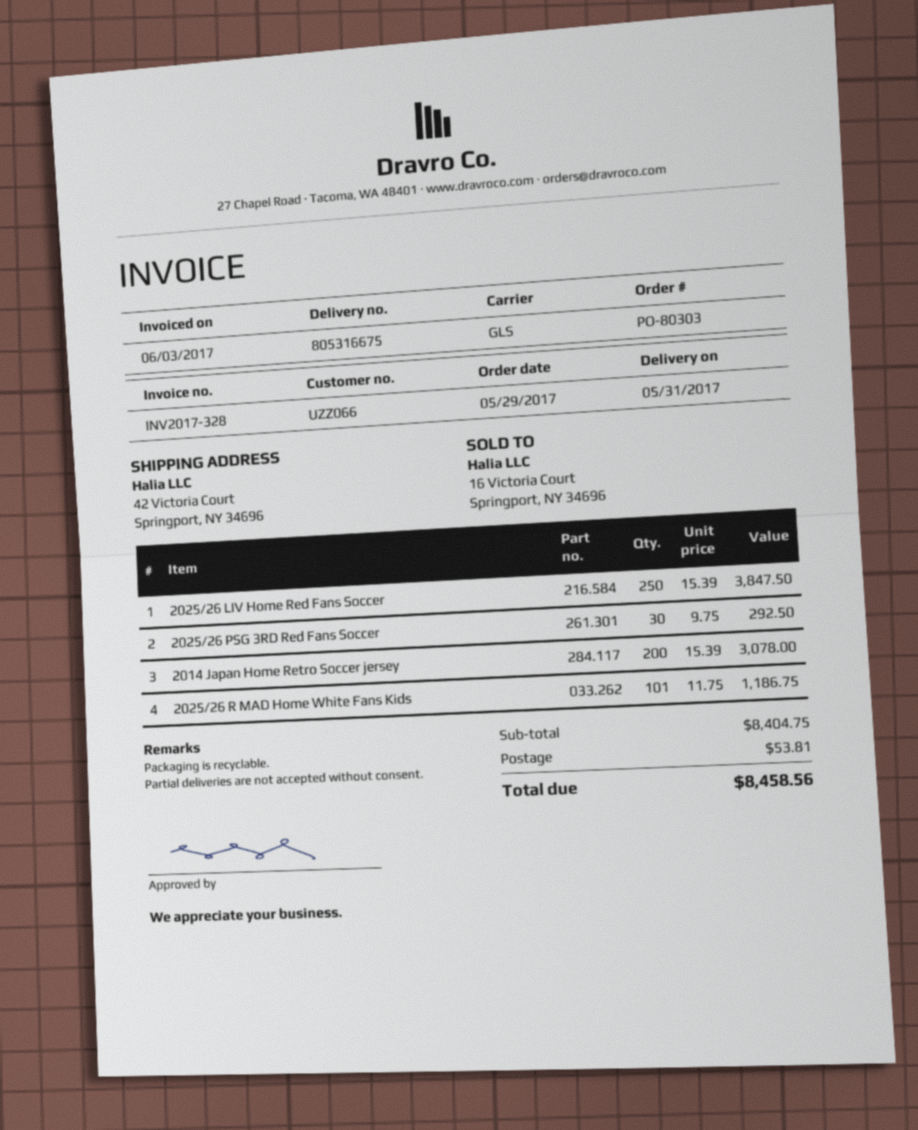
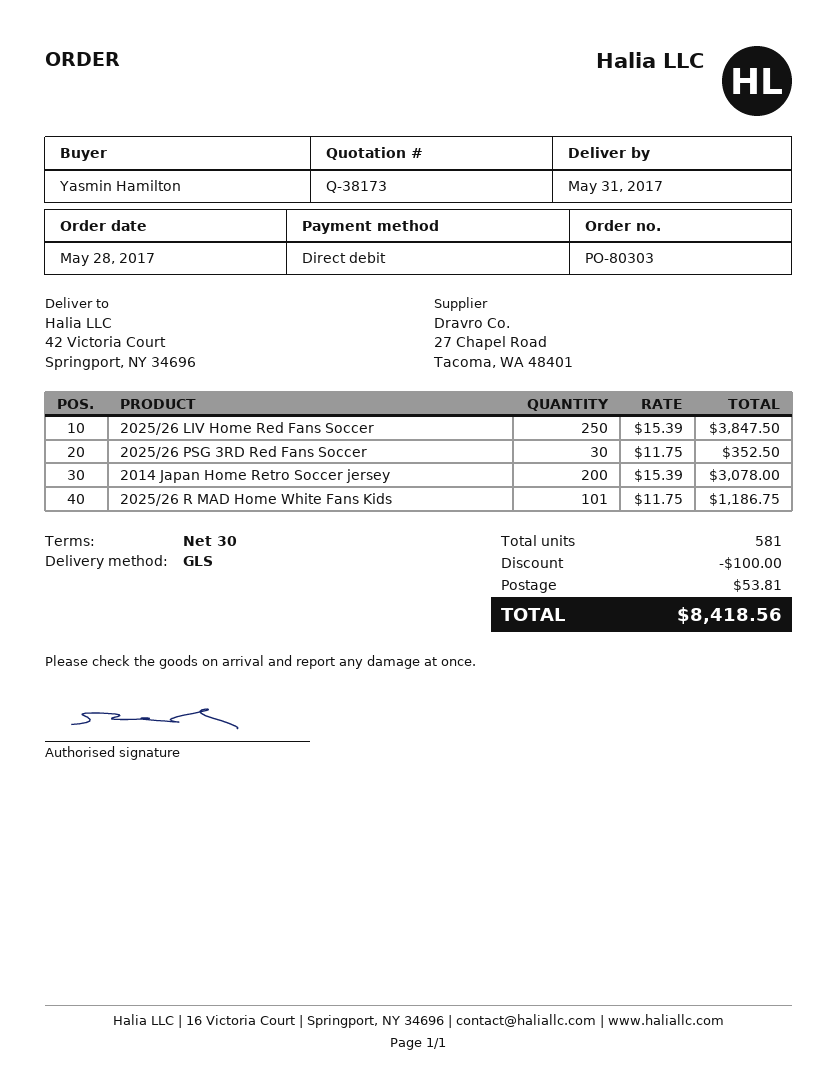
order date: 2017-05-29 -> 2017-05-28
2025/26 PSG 3RD Red Fans Soccer: 30 x 9.75 = 292.50 -> 30 x 11.75 = 352.50
discount: none -> 100.00
total: 8458.56 -> 8418.56

